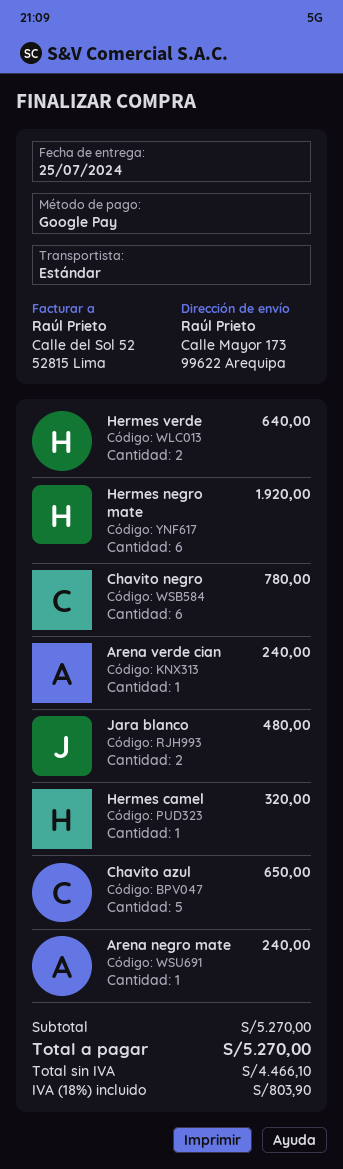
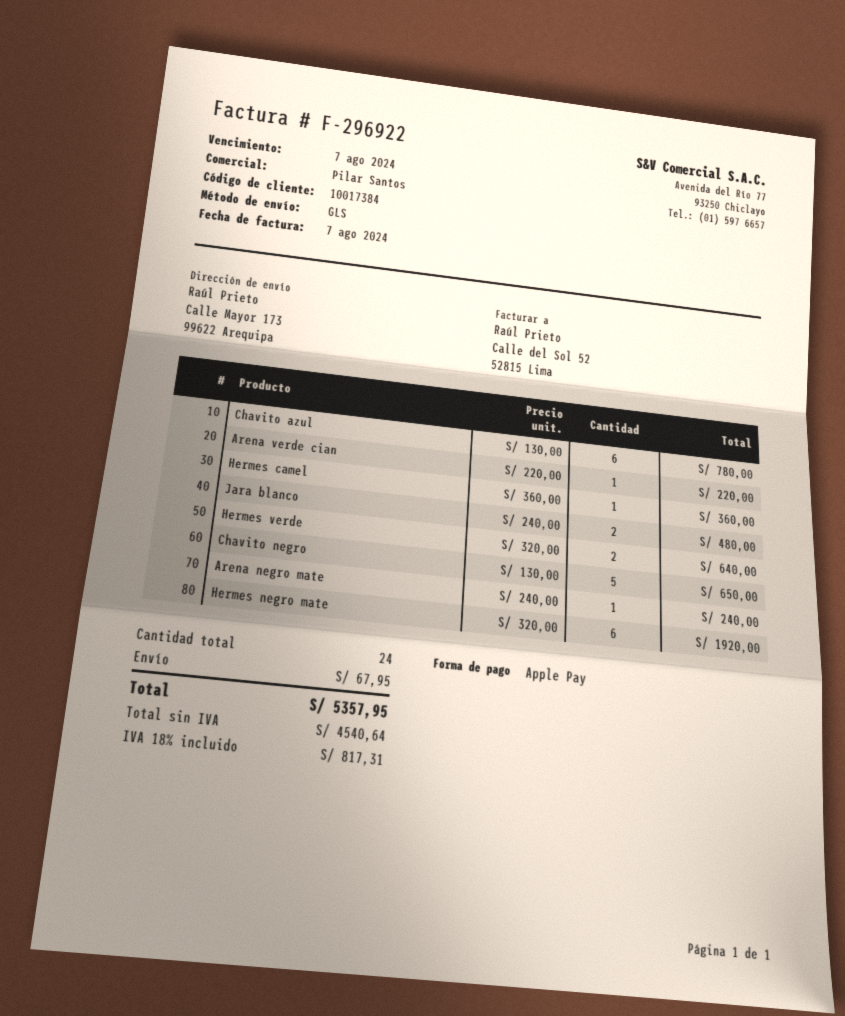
payment method: Google Pay -> Apple Pay
shipping method: standard -> GLS
Chavito negro: 6 for 780.00 -> 5 for 650.00
Arena verde cian: 1 for 240.00 -> 1 for 220.00
Hermes camel: 1 for 320.00 -> 1 for 360.00
Chavito azul: 5 for 650.00 -> 6 for 780.00
shipping: none -> 67.95
net: 4466.10 -> 4540.64
tax: 18% = 803.90 -> 18% = 817.31
total: 5270.00 -> 5357.95

